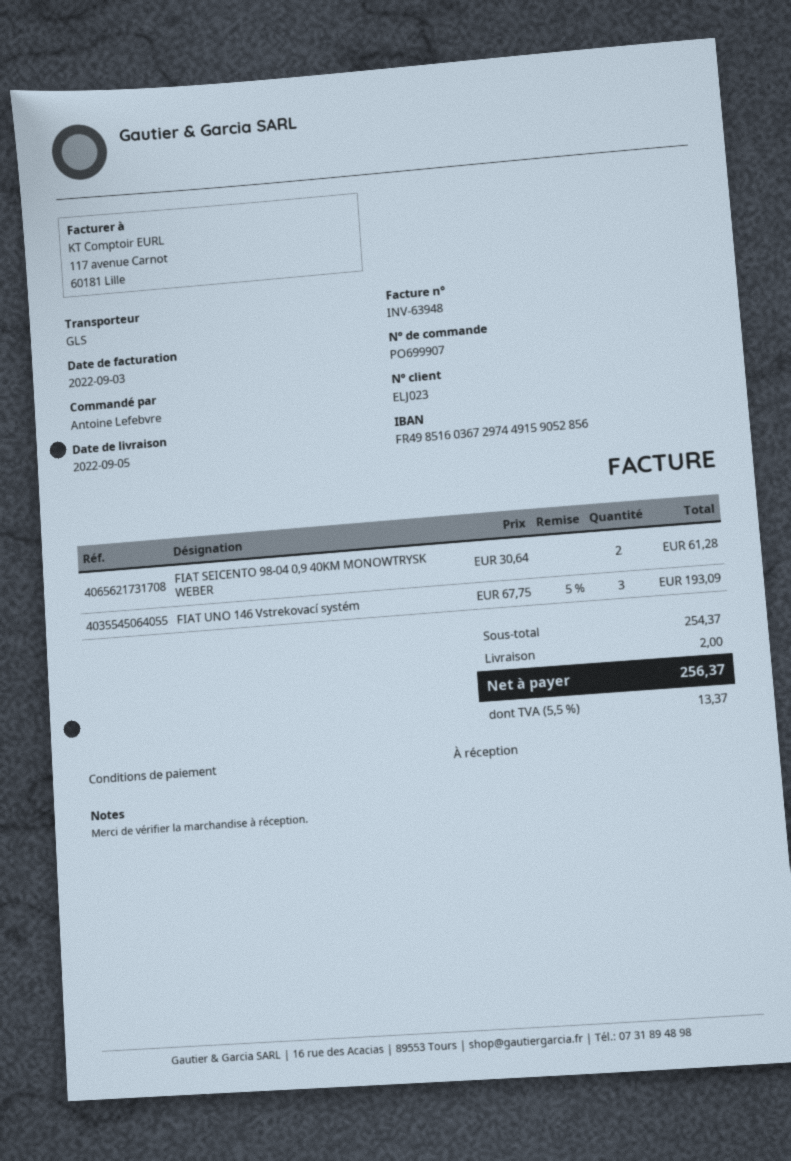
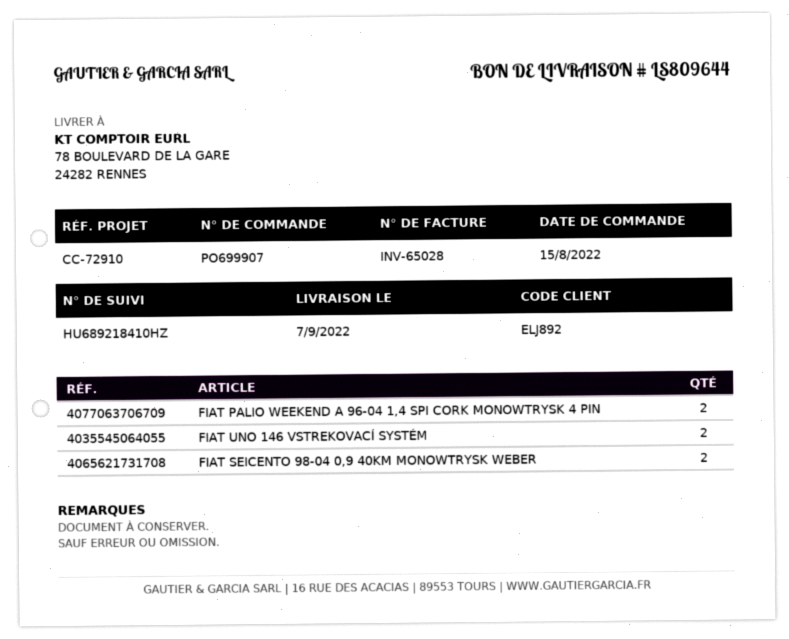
delivery date: 2022-09-05 -> 2022-09-07
invoice number: INV-63948 -> INV-65028
customer number: ELJ023 -> ELJ892
FIAT UNO 146 Vstrekovací systém: 3 -> 2
FIAT PALIO WEEKEND A 96-04 1,4 SPI CORK MONOWTRYSK 4 PIN: none -> 2

